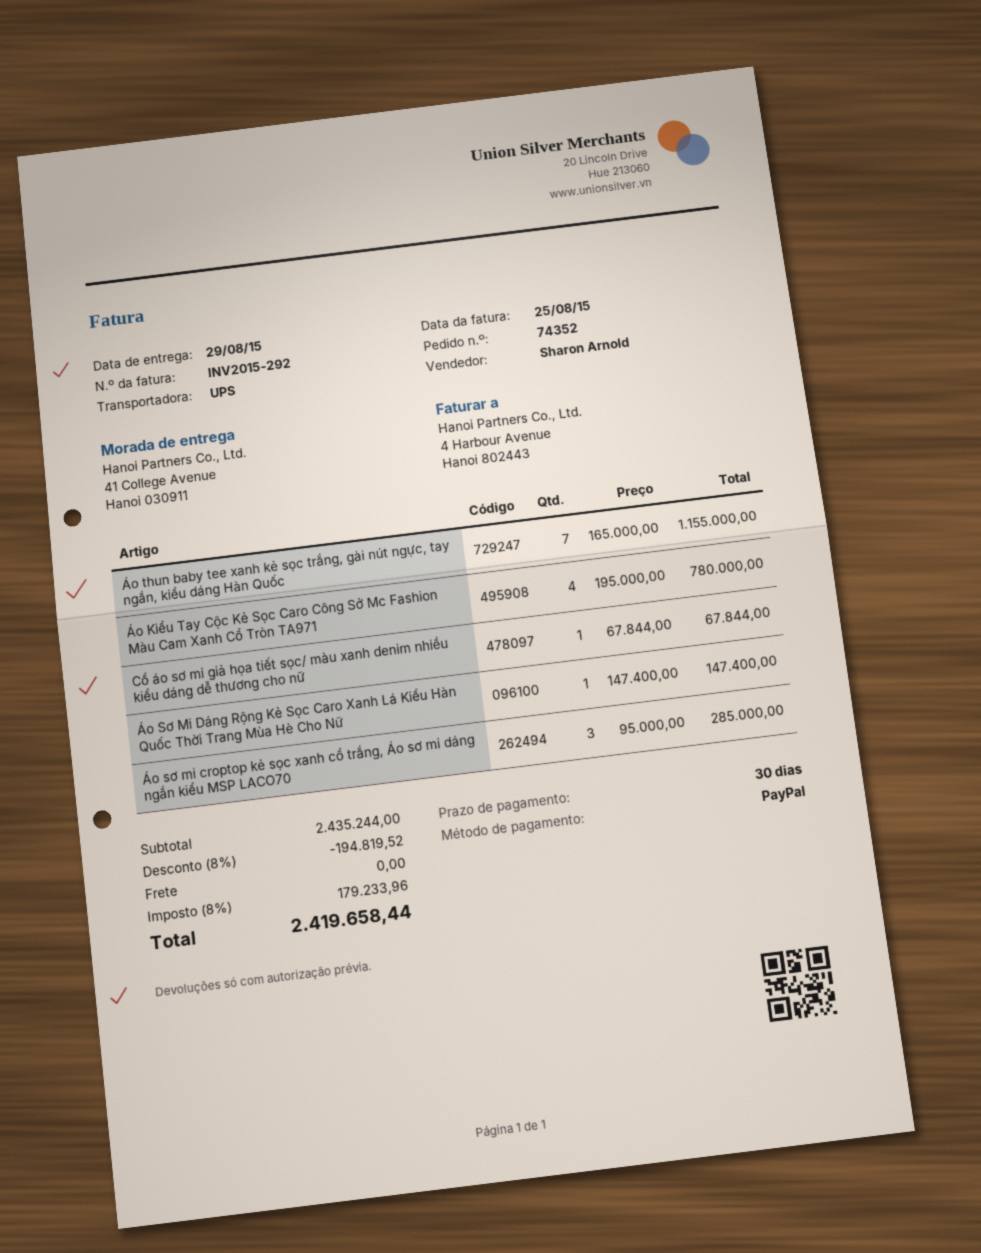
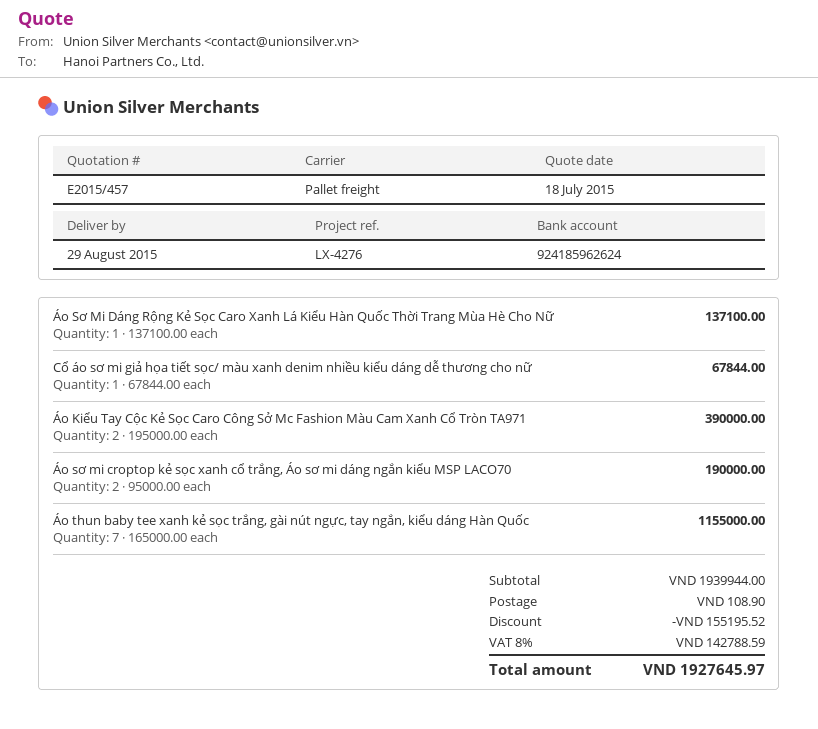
shipping method: UPS -> pallet freight
Áo Kiểu Tay Cộc Kẻ Sọc Caro Công Sở Mc Fashion Màu Cam Xanh Cổ Tròn TA971: 4 x 195000.00 = 780000.00 -> 2 x 195000.00 = 390000.00
Áo Sơ Mi Dáng Rộng Kẻ Sọc Caro Xanh Lá Kiểu Hàn Quốc Thời Trang Mùa Hè Cho Nữ: 1 x 147400.00 = 147400.00 -> 1 x 137100.00 = 137100.00
Áo sơ mi croptop kẻ sọc xanh cổ trắng, Áo sơ mi dáng ngắn kiểu MSP LACO70: 3 x 95000.00 = 285000.00 -> 2 x 95000.00 = 190000.00
subtotal: 2435244.00 -> 1939944.00
discount: 194819.52 -> 155195.52
shipping: 0.00 -> 108.90
tax: 8% = 179233.96 -> 8% = 142788.59
total: 2419658.44 -> 1927645.97

